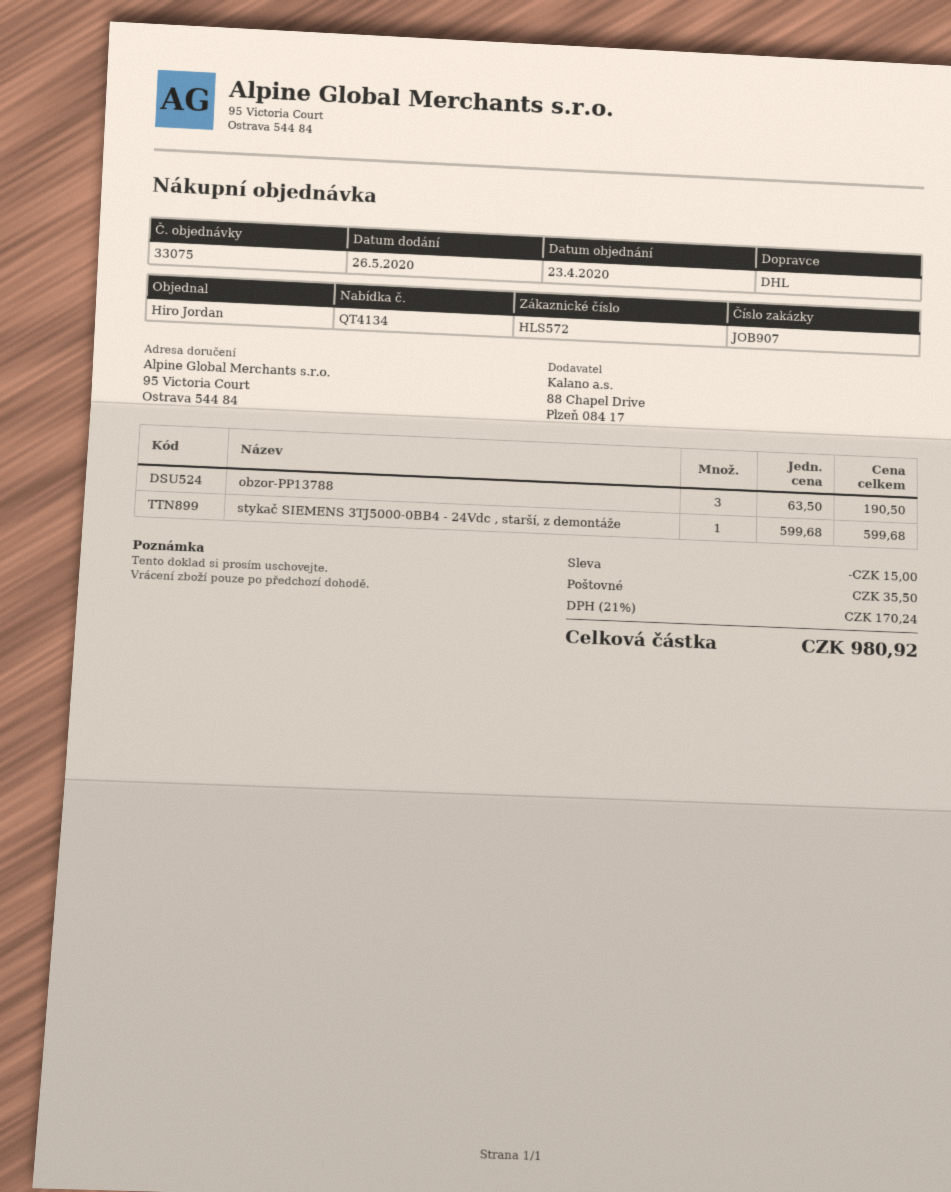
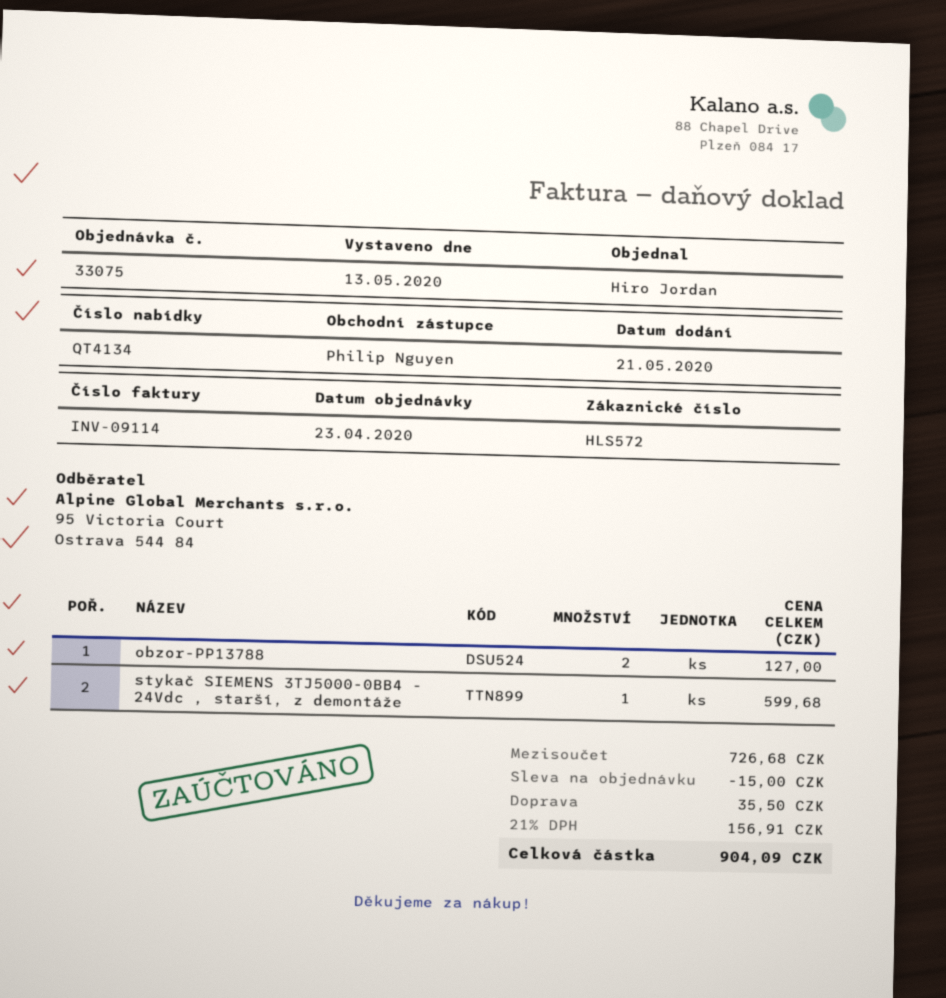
delivery date: 2020-05-26 -> 2020-05-21
obzor-PP13788: 3 for 190.50 -> 2 for 127.00
tax: 21% = 170.24 -> 21% = 156.91
total: 980.92 -> 904.09

